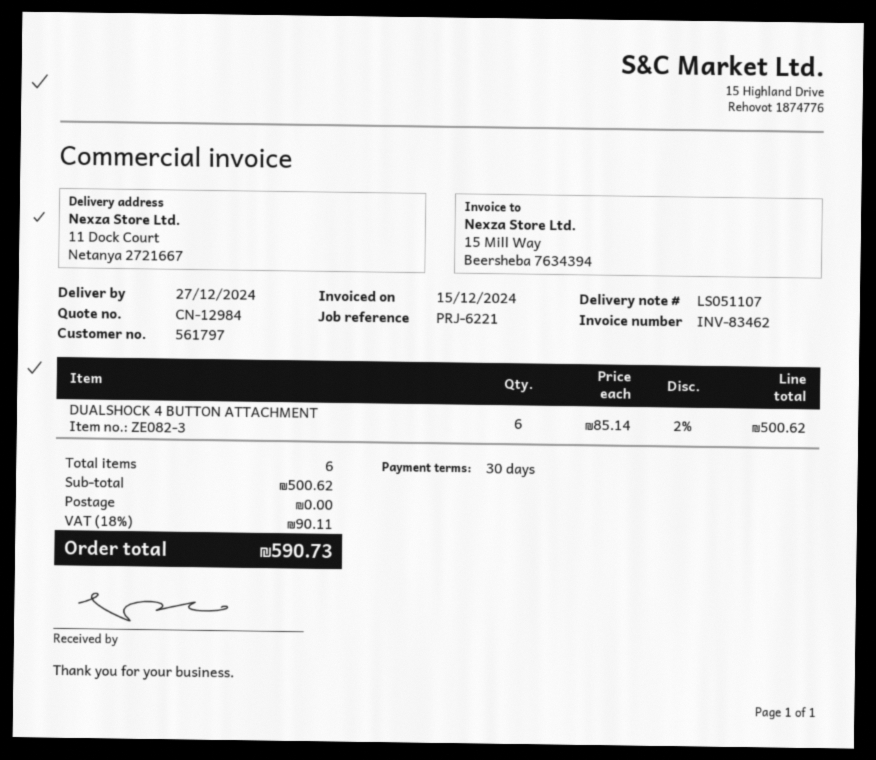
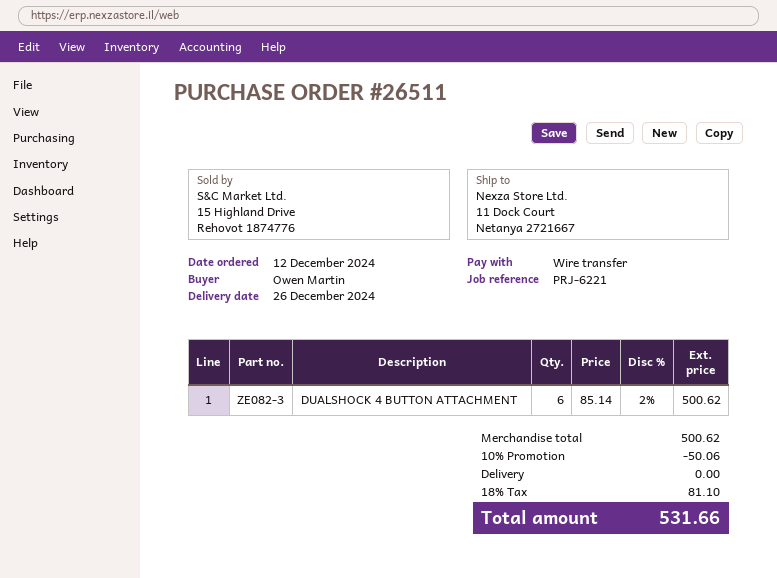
delivery date: 2024-12-27 -> 2024-12-26
discount: none -> 10% = 50.06
tax: 18% = 90.11 -> 18% = 81.10
total: 590.73 -> 531.66

